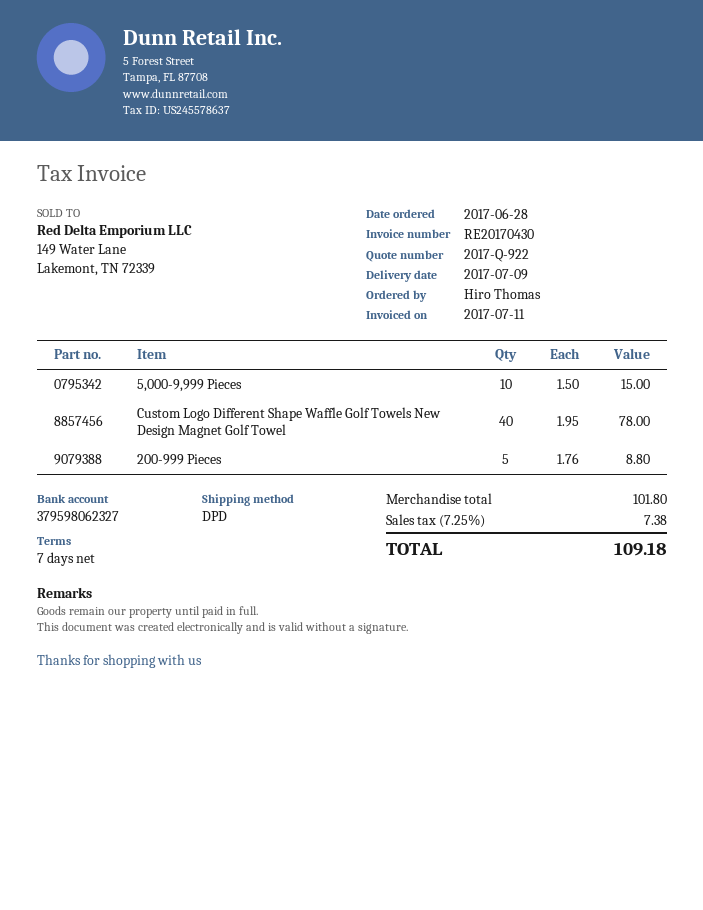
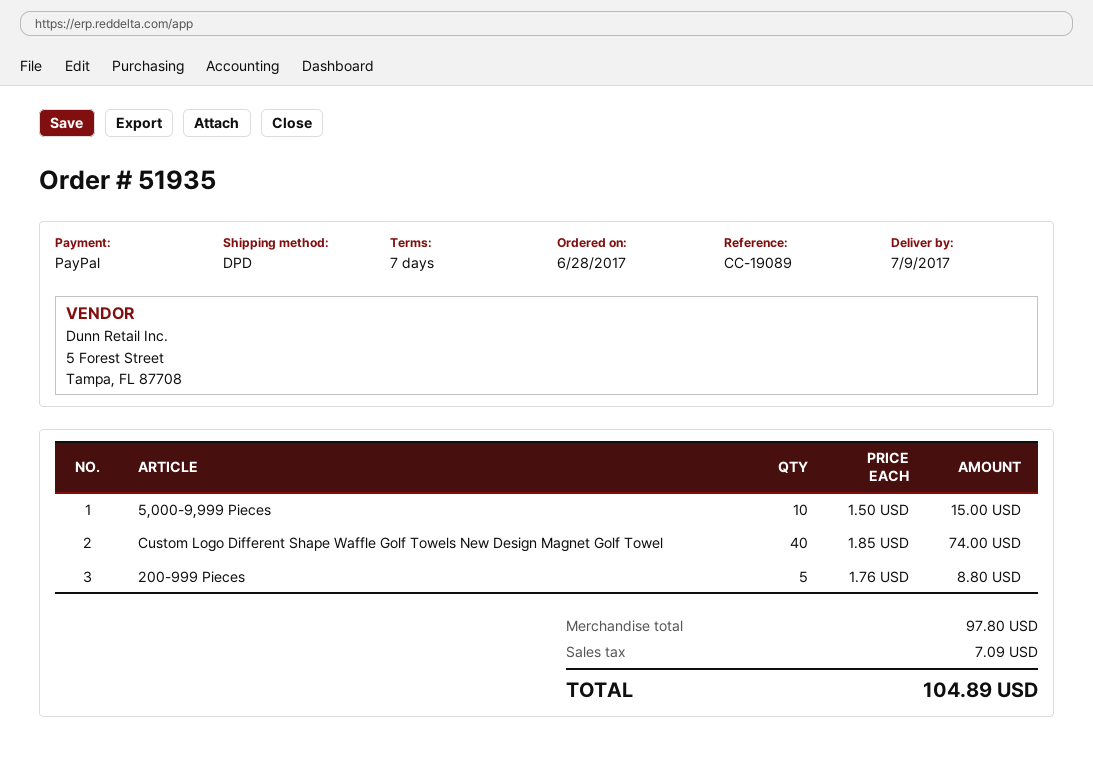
Custom Logo Different Shape Waffle Golf Towels New Design Magnet Golf Towel: 40 x 1.95 = 78.00 -> 40 x 1.85 = 74.00
subtotal: 101.80 -> 97.80
tax: 7.38 -> 7.09
total: 109.18 -> 104.89

